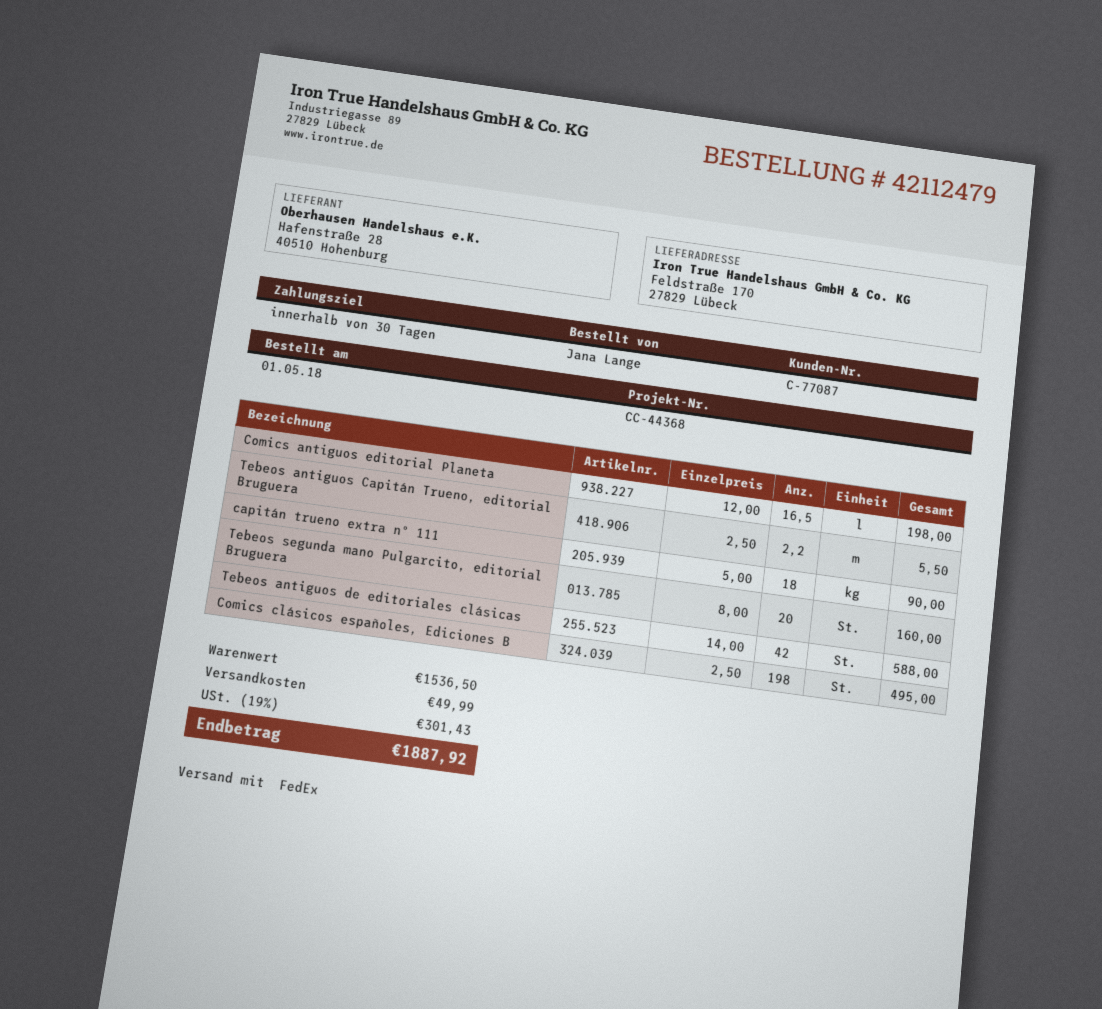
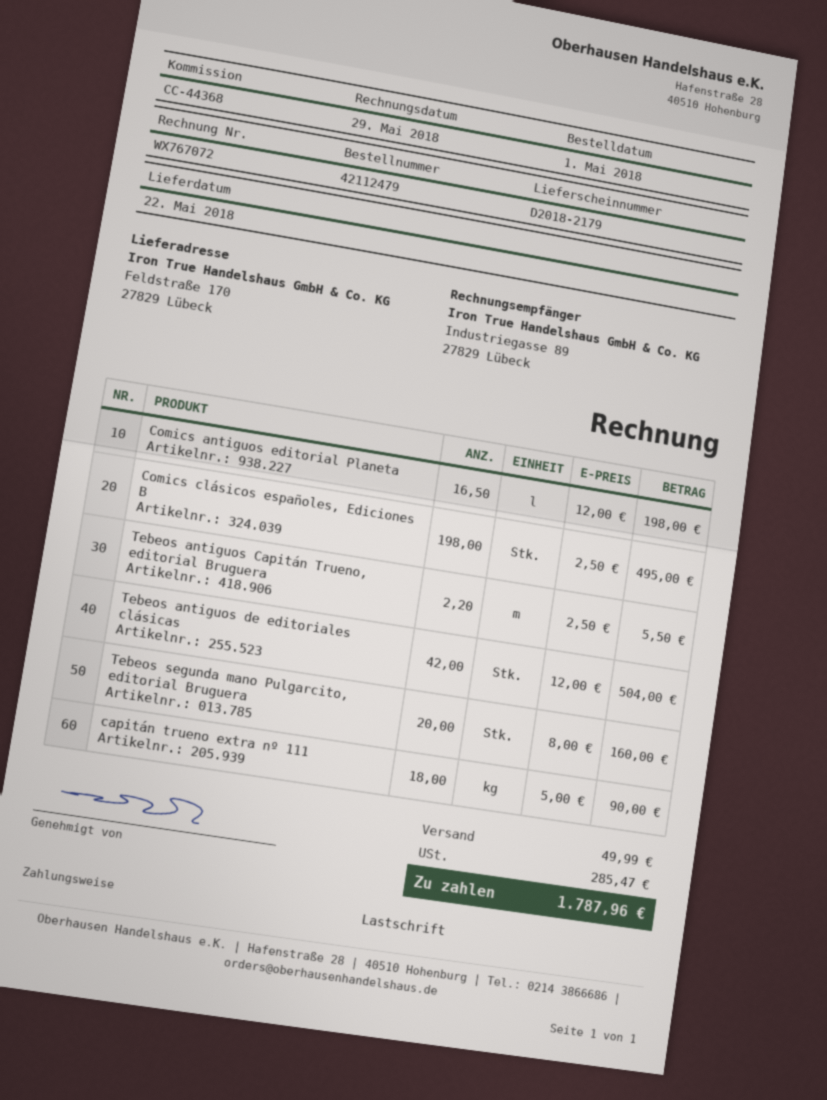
Tebeos antiguos de editoriales clásicas: 42 x 14.00 = 588.00 -> 42 x 12.00 = 504.00
tax: 301.43 -> 285.47
total: 1887.92 -> 1787.96

